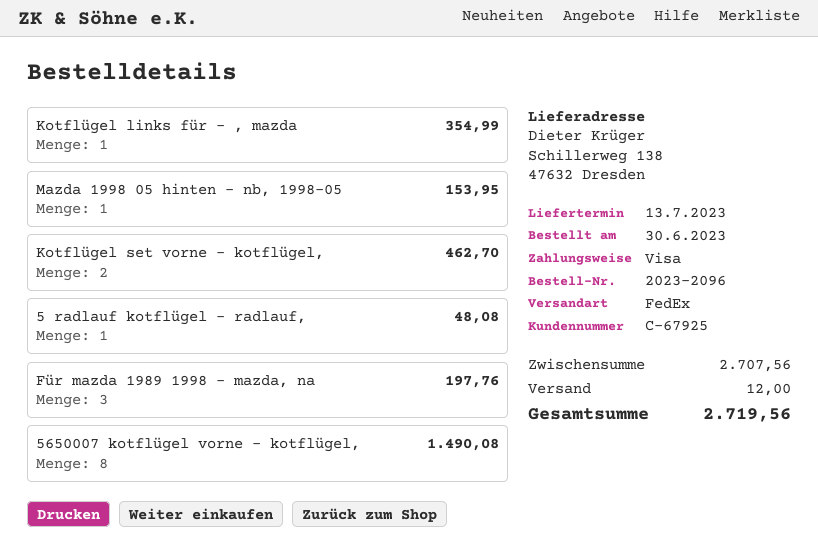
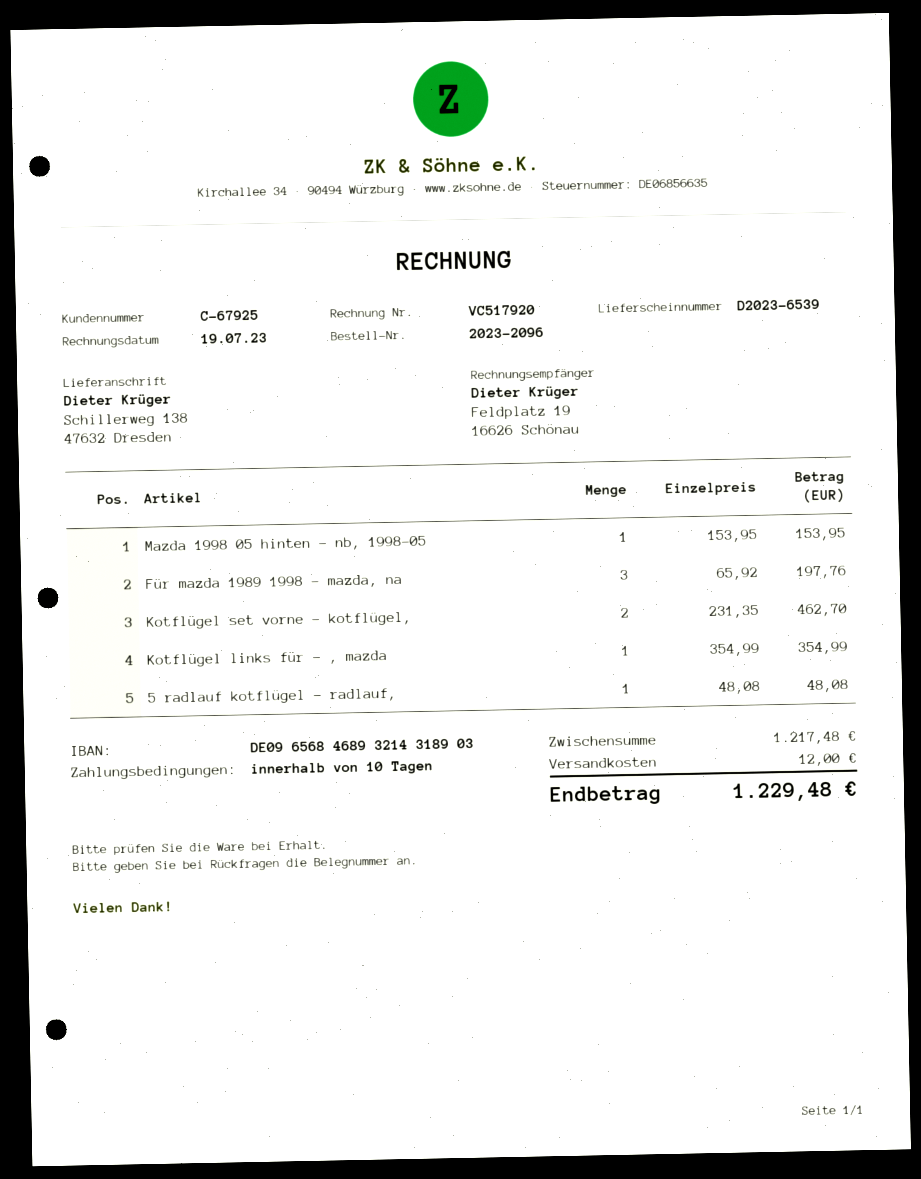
5650007 kotflügel vorne - kotflügel,: 8 for 1490.08 -> none
subtotal: 2707.56 -> 1217.48
total: 2719.56 -> 1229.48

